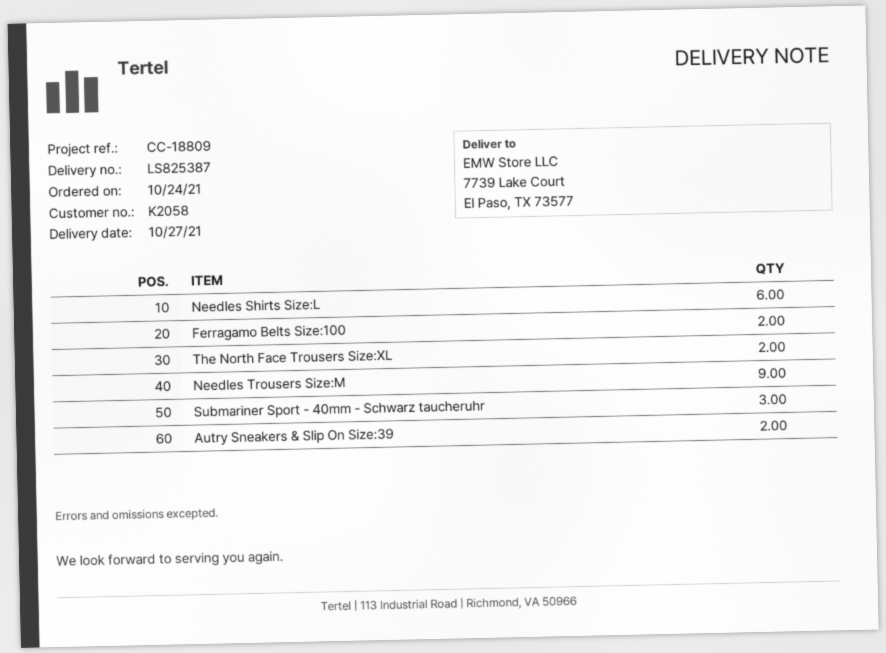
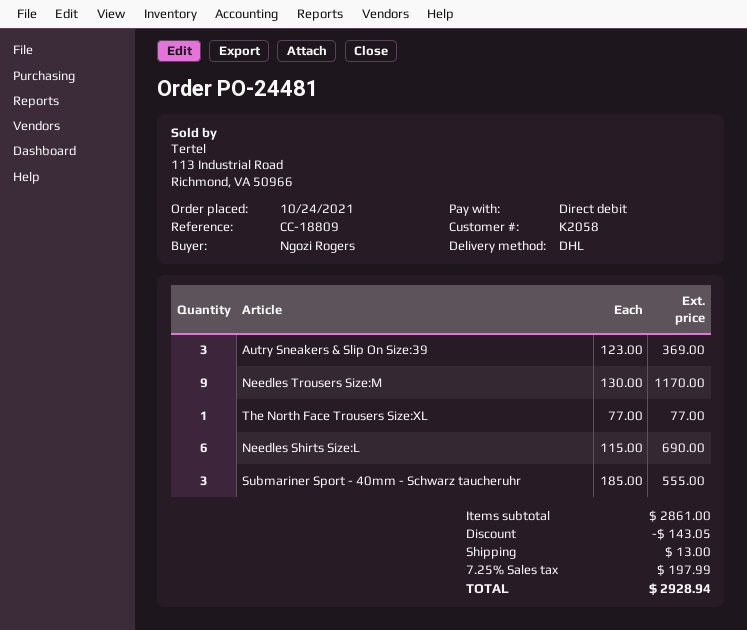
Ferragamo Belts Size:100: 2 -> none
The North Face Trousers Size:XL: 2 -> 1
Autry Sneakers & Slip On Size:39: 2 -> 3

